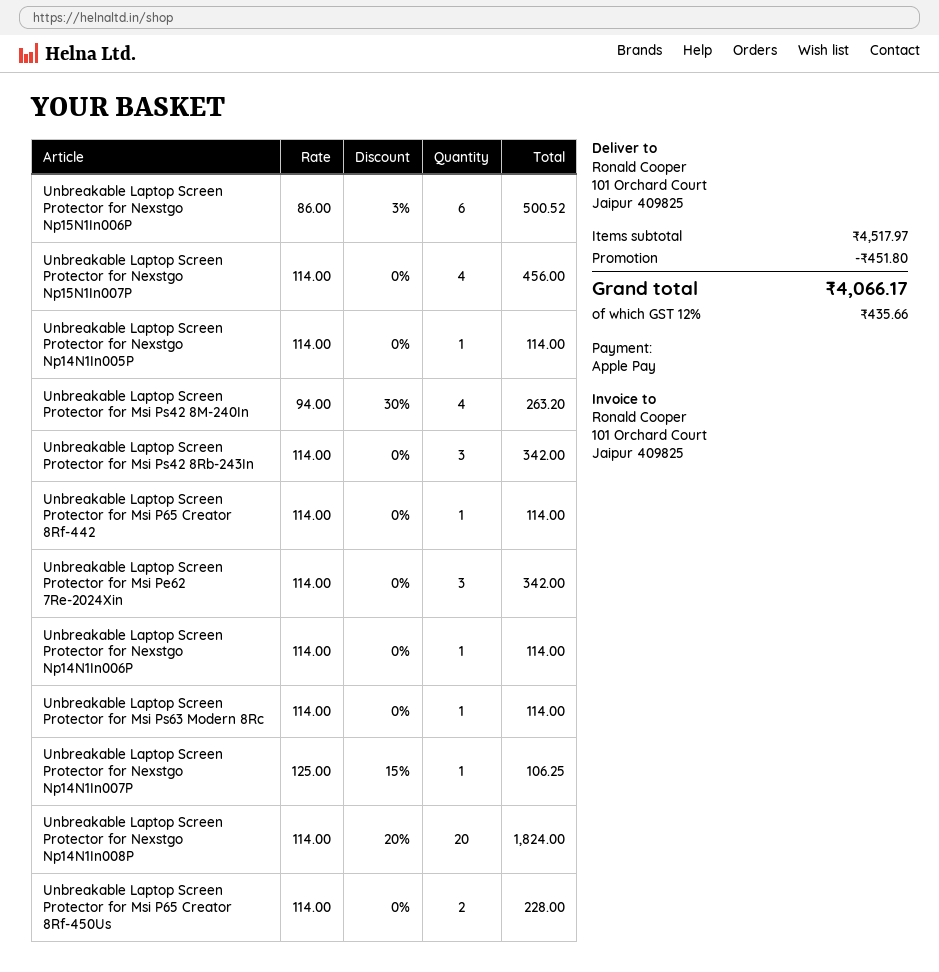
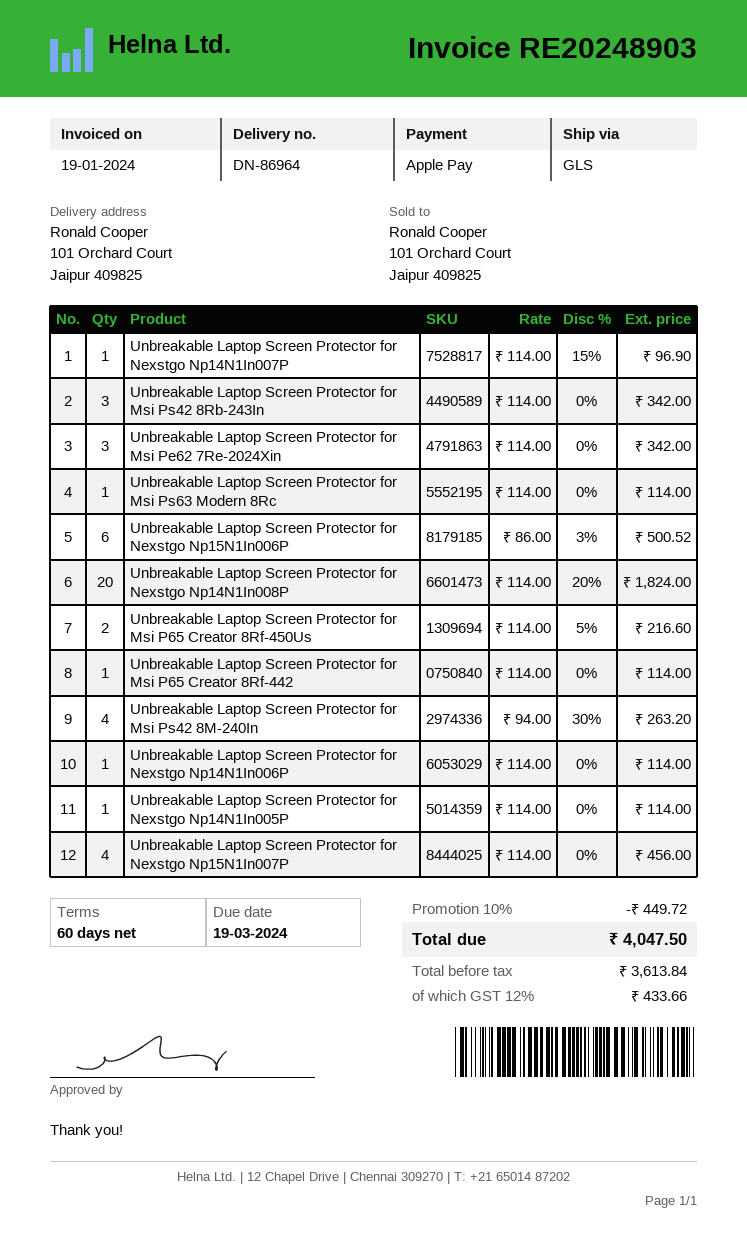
Unbreakable Laptop Screen Protector for Nexstgo Np14N1In007P: 1 x 125.00 - 15% = 106.25 -> 1 x 114.00 - 15% = 96.90
Unbreakable Laptop Screen Protector for Msi P65 Creator 8Rf-450Us: 2 x 114.00 = 228.00 -> 2 x 114.00 - 5% = 216.60
discount: 451.80 -> 449.72
tax: 12% = 435.66 -> 12% = 433.66
total: 4066.17 -> 4047.50

